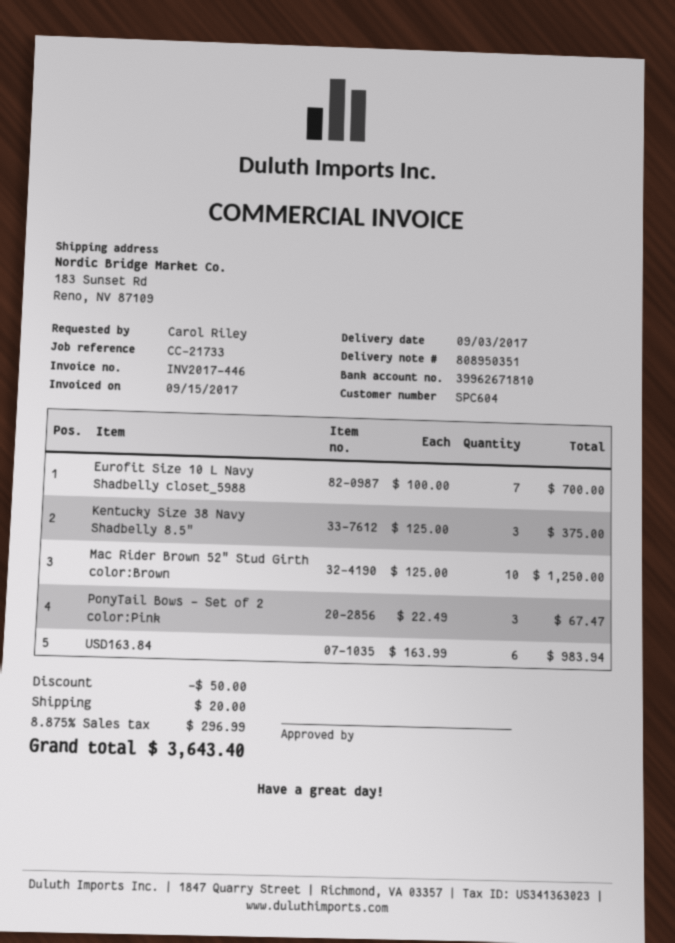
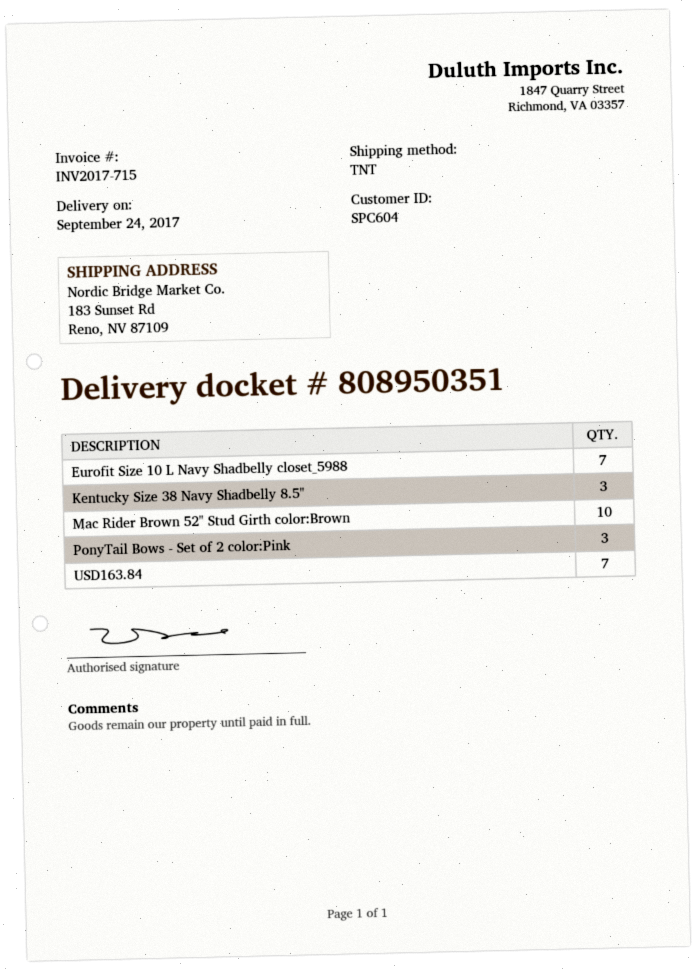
delivery date: 2017-09-03 -> 2017-09-24
invoice number: INV2017-446 -> INV2017-715
USD163.84: 6 -> 7

